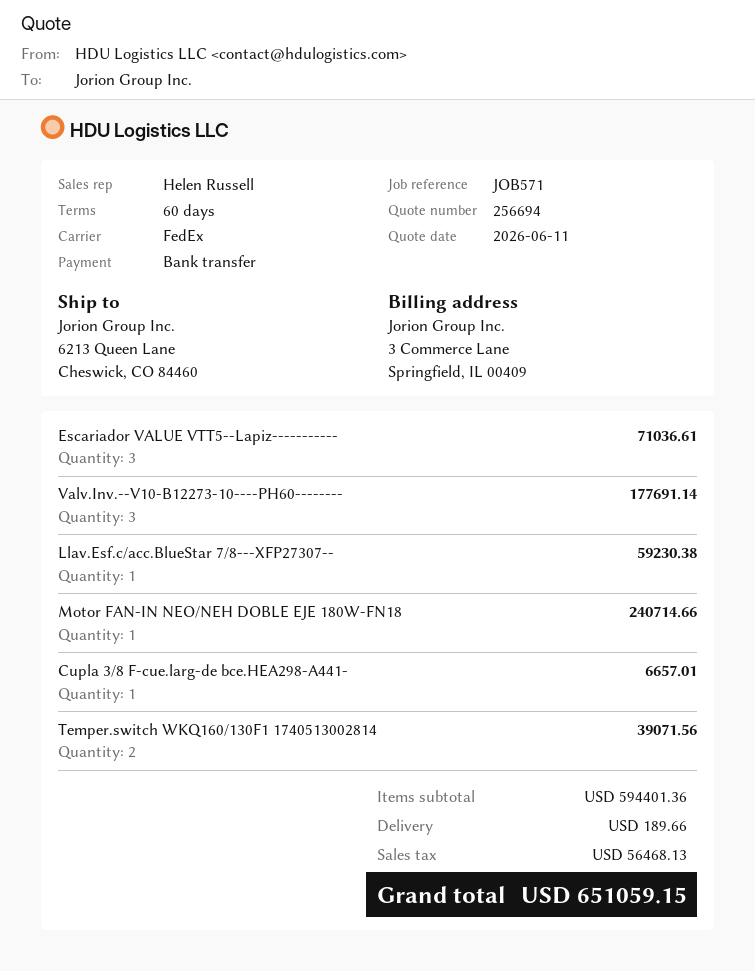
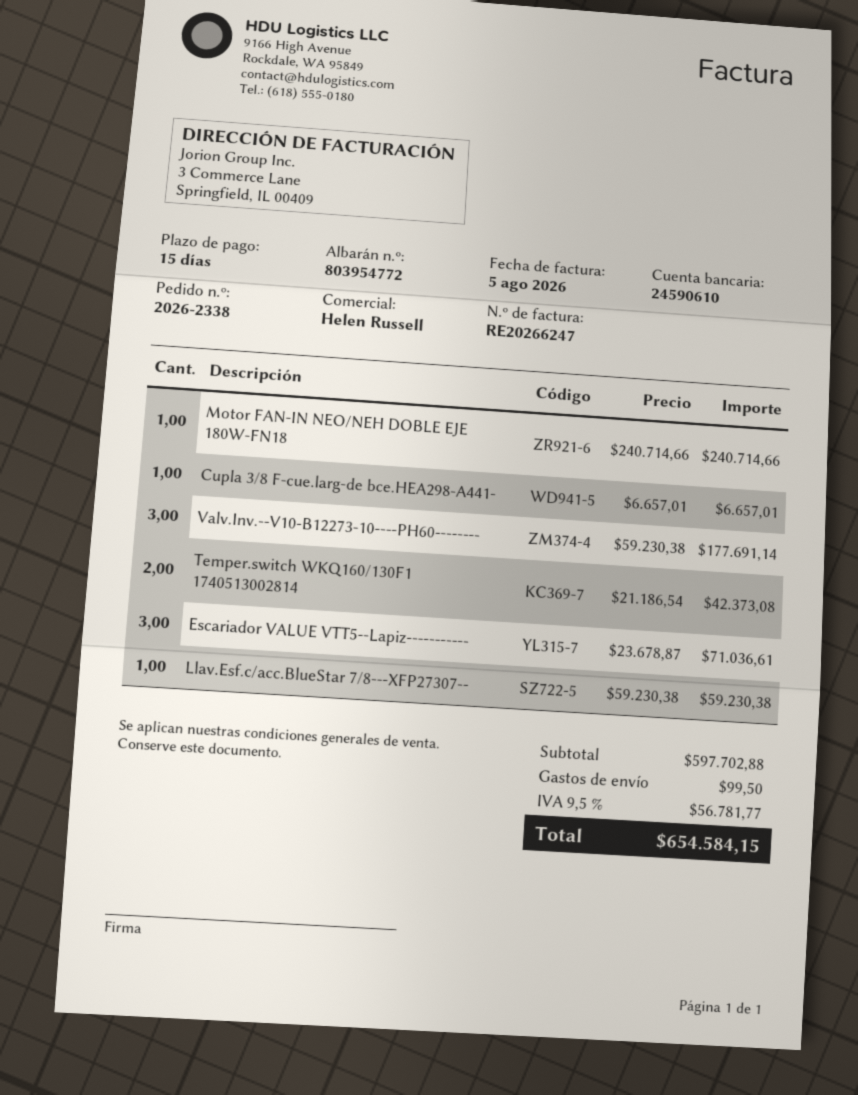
payment terms: 60 days -> 15 days
Temper.switch WKQ160/130F1 1740513002814: 2 for 39071.56 -> 2 for 42373.08
subtotal: 594401.36 -> 597702.88
shipping: 189.66 -> 99.50
tax: 56468.13 -> 56781.77
total: 651059.15 -> 654584.15

